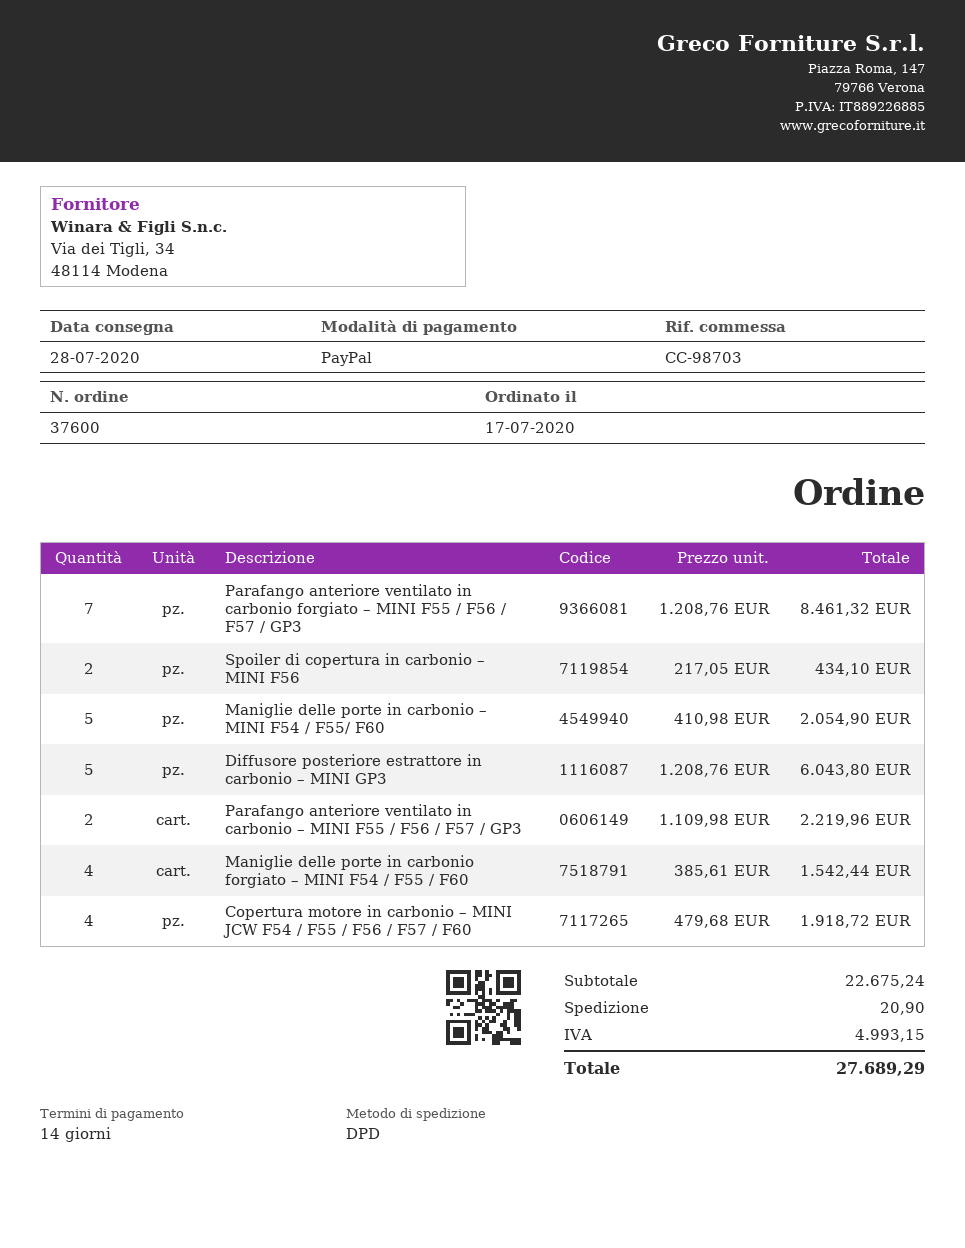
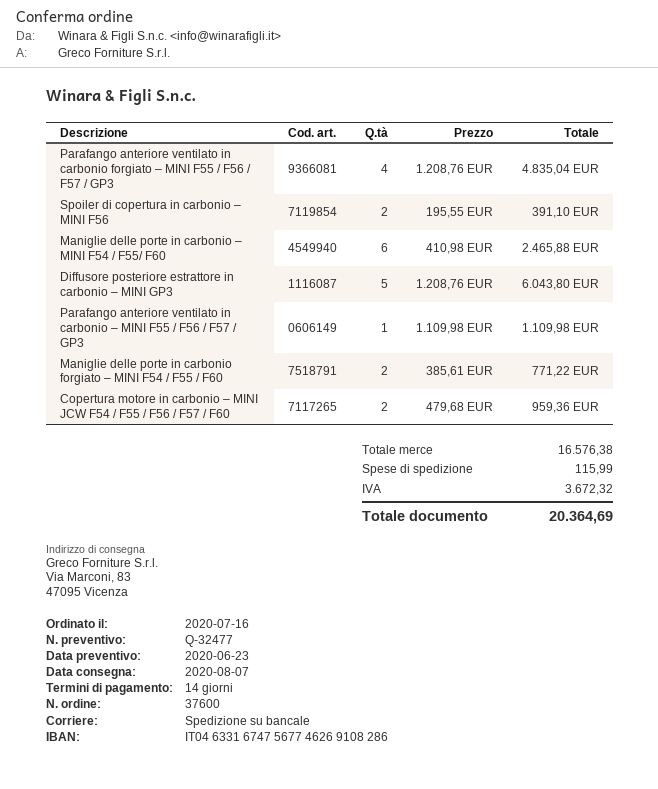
order date: 2020-07-17 -> 2020-07-16
delivery date: 2020-07-28 -> 2020-08-07
shipping method: DPD -> pallet freight
Parafango anteriore ventilato in carbonio forgiato – MINI F55 / F56 / F57 / GP3: 7 x 1208.76 = 8461.32 -> 4 x 1208.76 = 4835.04
Spoiler di copertura in carbonio – MINI F56: 2 x 217.05 = 434.10 -> 2 x 195.55 = 391.10
Maniglie delle porte in carbonio – MINI F54 / F55/ F60: 5 x 410.98 = 2054.90 -> 6 x 410.98 = 2465.88
Parafango anteriore ventilato in carbonio – MINI F55 / F56 / F57 / GP3: 2 x 1109.98 = 2219.96 -> 1 x 1109.98 = 1109.98
Maniglie delle porte in carbonio forgiato – MINI F54 / F55 / F60: 4 x 385.61 = 1542.44 -> 2 x 385.61 = 771.22
Copertura motore in carbonio – MINI JCW F54 / F55 / F56 / F57 / F60: 4 x 479.68 = 1918.72 -> 2 x 479.68 = 959.36
subtotal: 22675.24 -> 16576.38
shipping: 20.90 -> 115.99
tax: 4993.15 -> 3672.32
total: 27689.29 -> 20364.69

